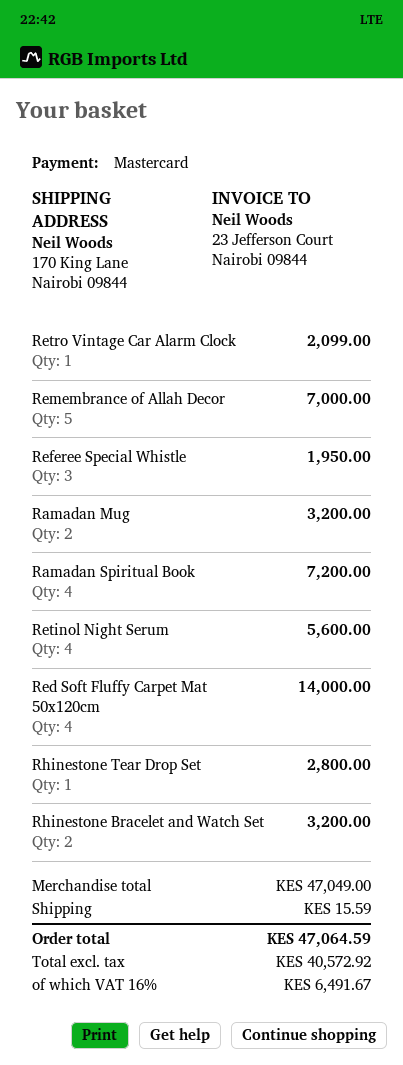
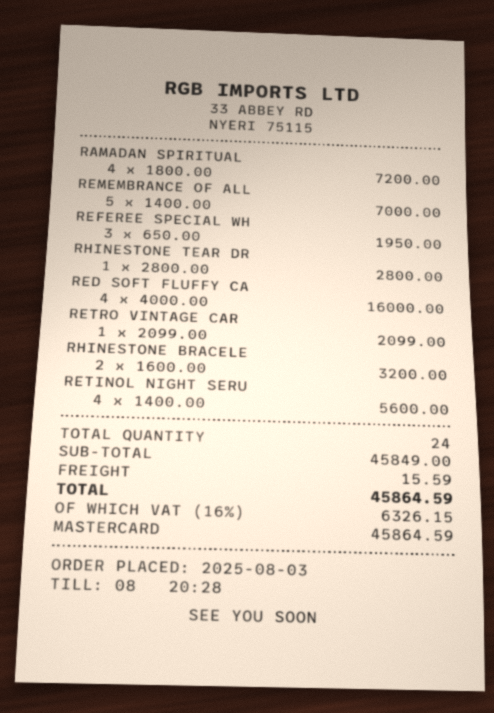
Ramadan Mug: 2 for 3200.00 -> none
Red Soft Fluffy Carpet Mat 50x120cm: 4 for 14000.00 -> 4 for 16000.00
subtotal: 47049.00 -> 45849.00
tax: 16% = 6491.67 -> 16% = 6326.15
total: 47064.59 -> 45864.59

